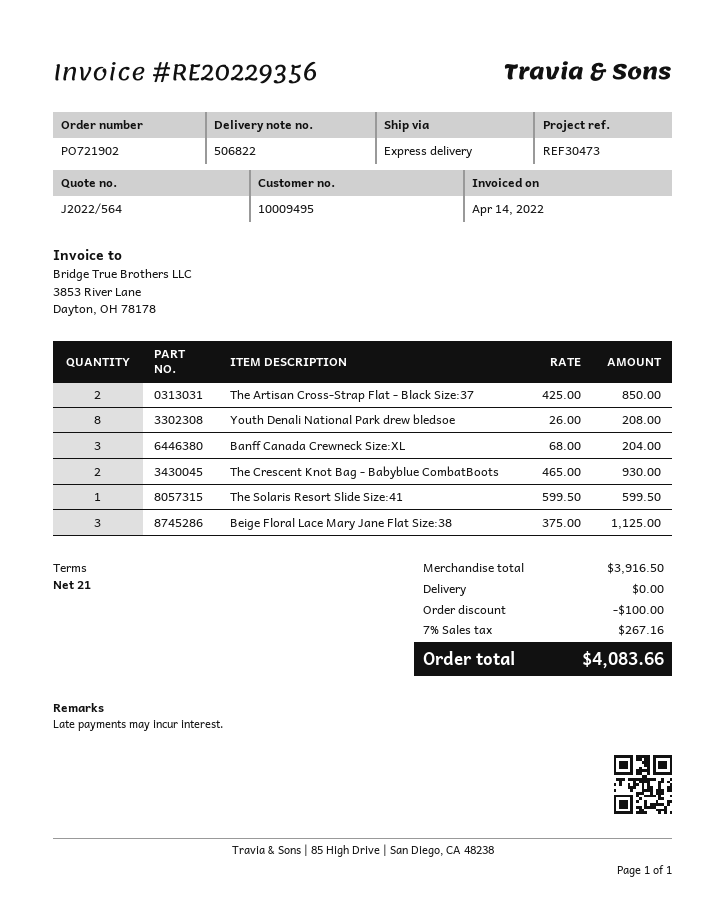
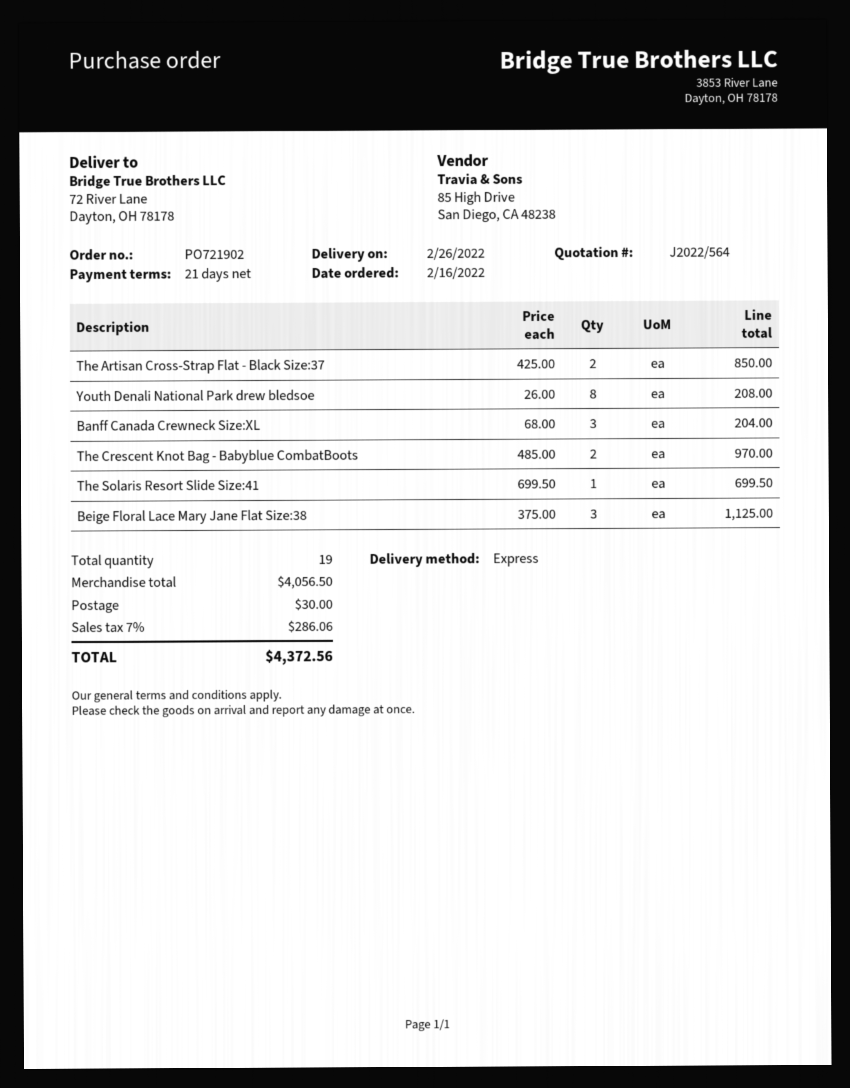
The Crescent Knot Bag - Babyblue CombatBoots: 2 x 465.00 = 930.00 -> 2 x 485.00 = 970.00
The Solaris Resort Slide Size:41: 1 x 599.50 = 599.50 -> 1 x 699.50 = 699.50
subtotal: 3916.50 -> 4056.50
discount: 100.00 -> none
shipping: 0.00 -> 30.00
tax: 7% = 267.16 -> 7% = 286.06
total: 4083.66 -> 4372.56

